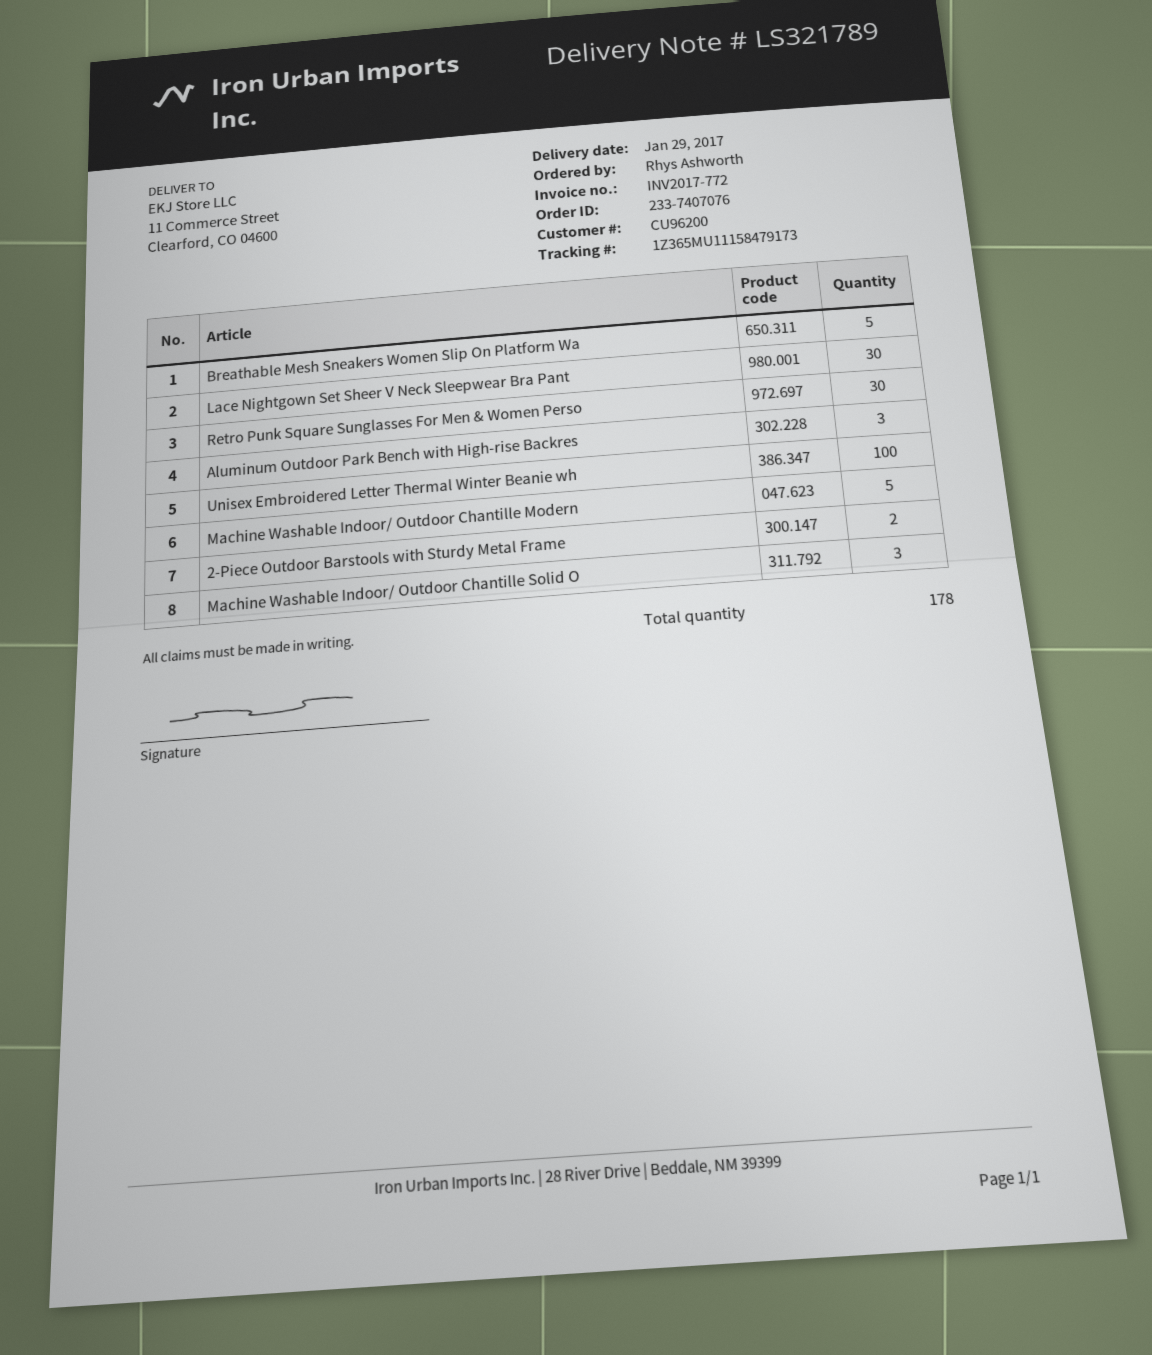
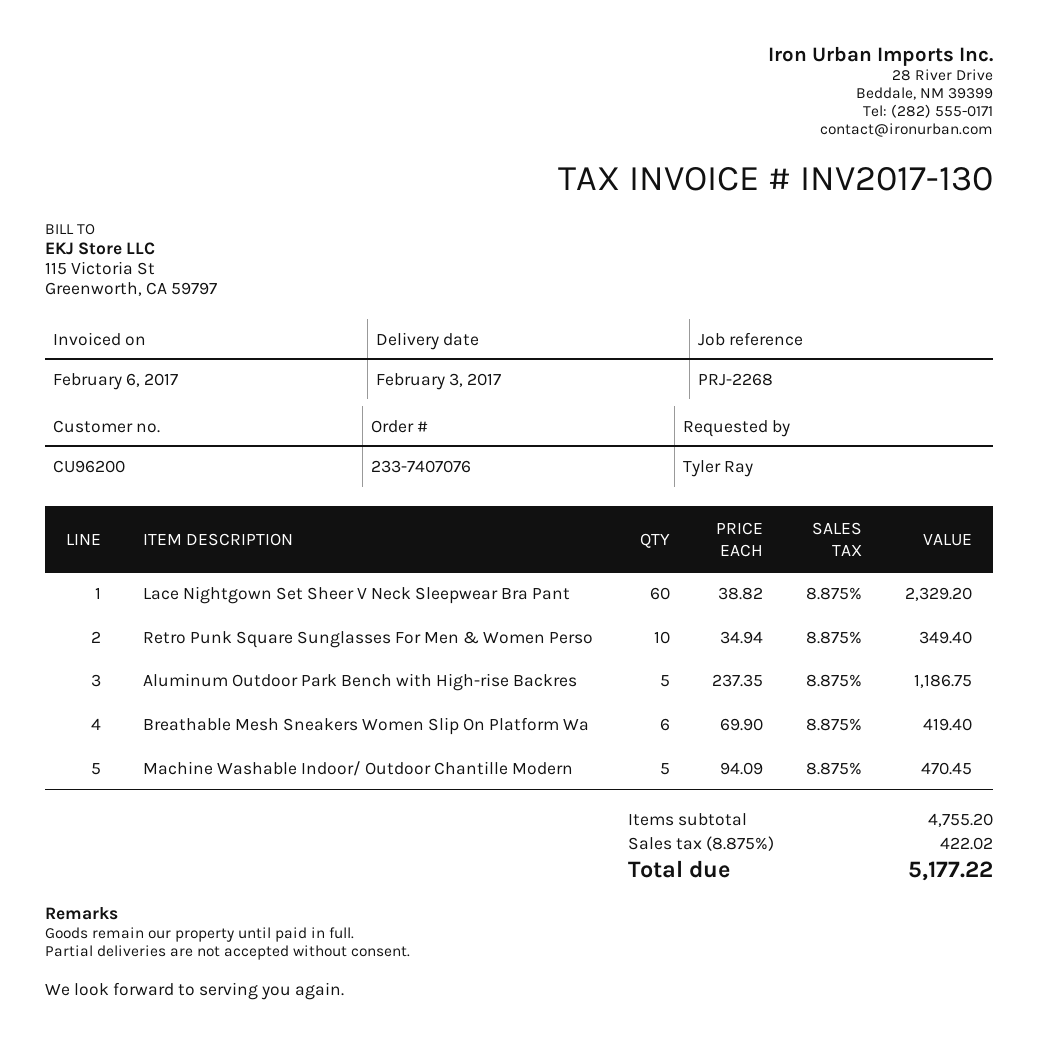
delivery date: 2017-01-29 -> 2017-02-03
invoice number: INV2017-772 -> INV2017-130
ordered by: Rhys Ashworth -> Tyler Ray
Breathable Mesh Sneakers Women Slip On Platform Wa: 5 -> 6
Lace Nightgown Set Sheer V Neck Sleepwear Bra Pant: 30 -> 60
Retro Punk Square Sunglasses For Men & Women Perso: 30 -> 10
Aluminum Outdoor Park Bench with High-rise Backres: 3 -> 5
Unisex Embroidered Letter Thermal Winter Beanie wh: 100 -> none
2-Piece Outdoor Barstools with Sturdy Metal Frame: 2 -> none
Machine Washable Indoor/ Outdoor Chantille Solid O: 3 -> none

